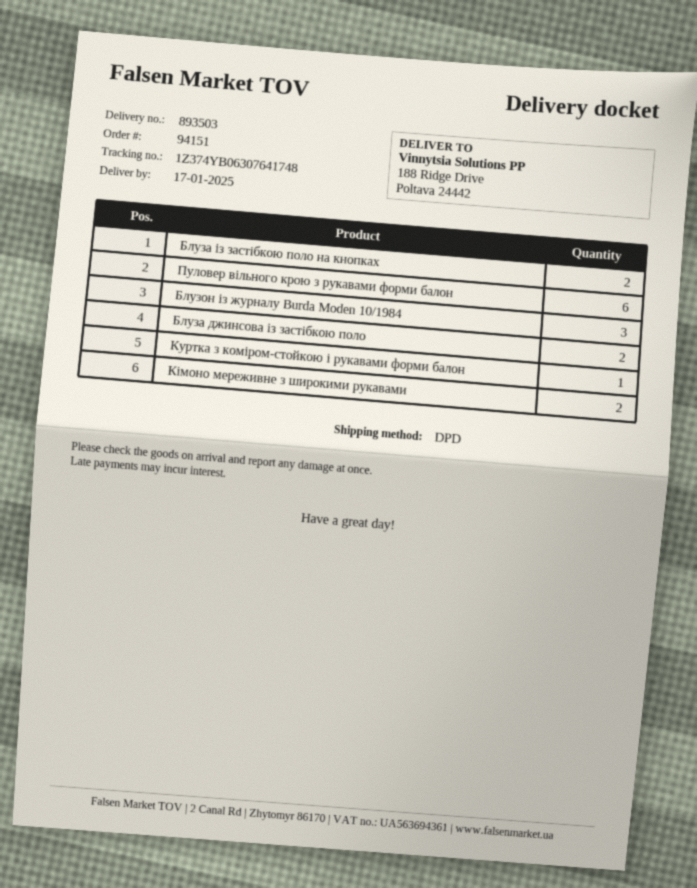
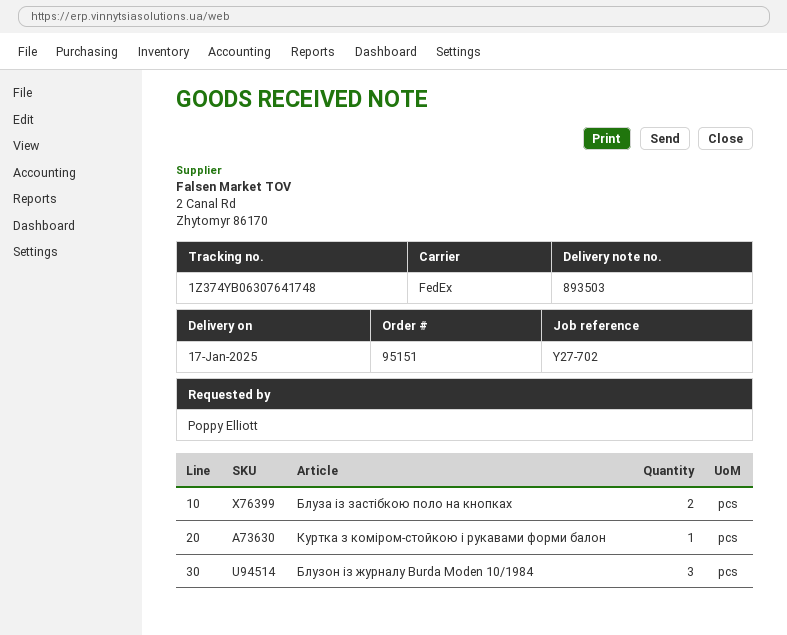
order number: 94151 -> 95151
shipping method: DPD -> FedEx
Пуловер вільного крою з рукавами форми балон: 6 -> none
Блуза джинсова із застібкою поло: 2 -> none
Кімоно мереживне з широкими рукавами: 2 -> none

